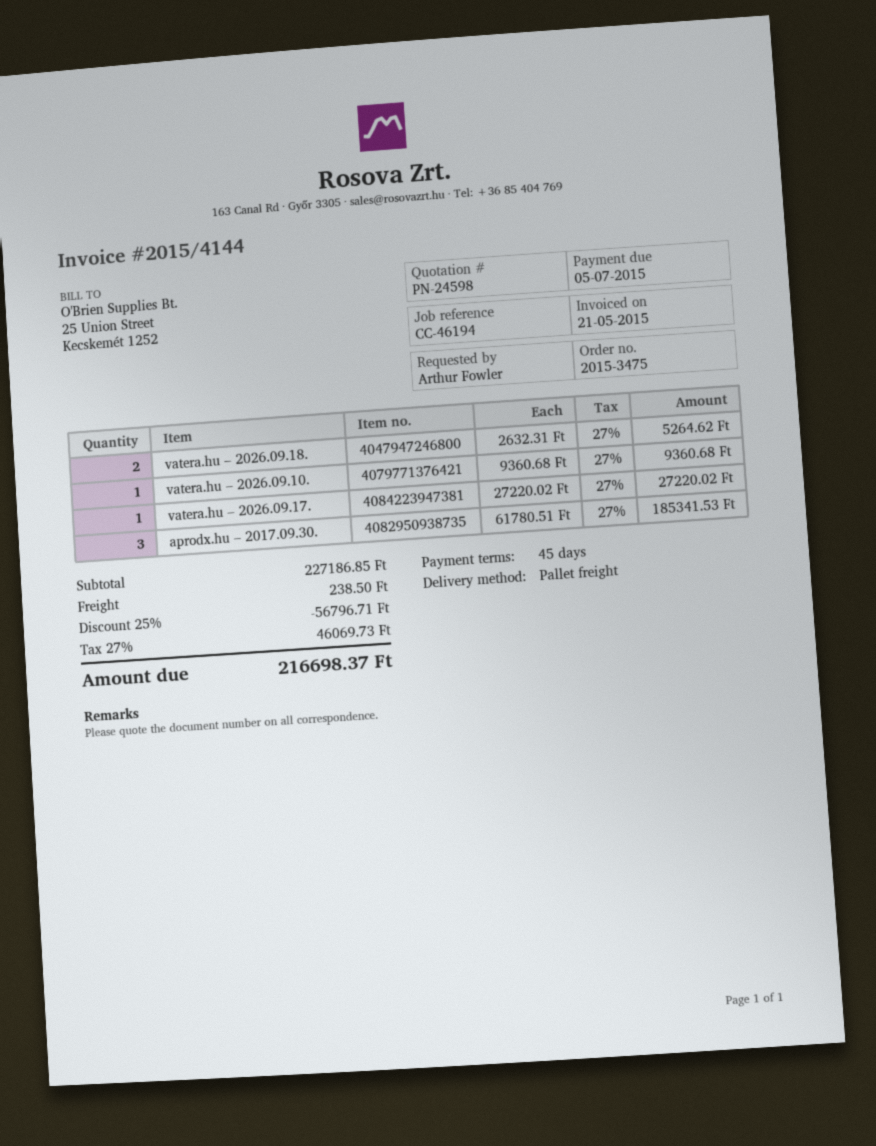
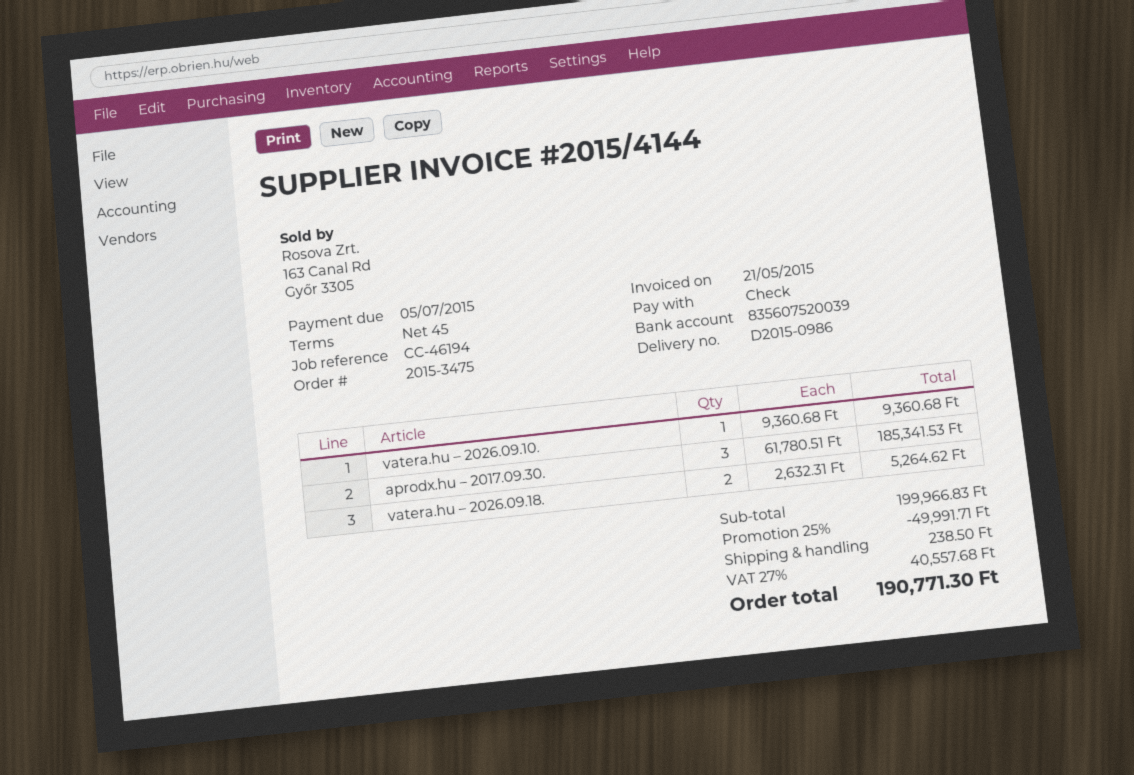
vatera.hu – 2026.09.17.: 1 x 27220.02 = 27220.02 -> none
subtotal: 227186.85 -> 199966.83
discount: 25% = 56796.71 -> 25% = 49991.71
tax: 27% = 46069.73 -> 27% = 40557.68
total: 216698.37 -> 190771.30

